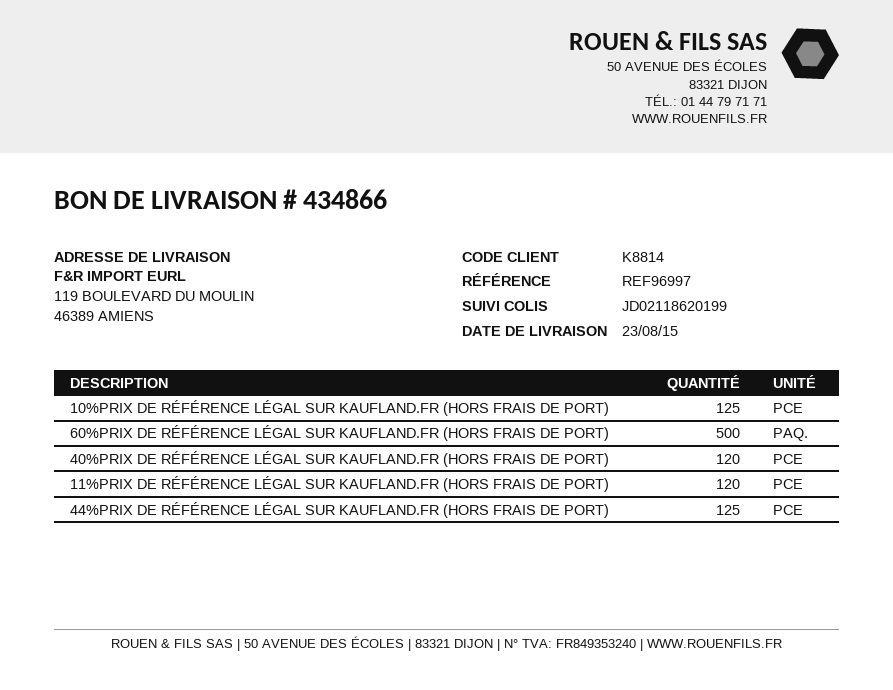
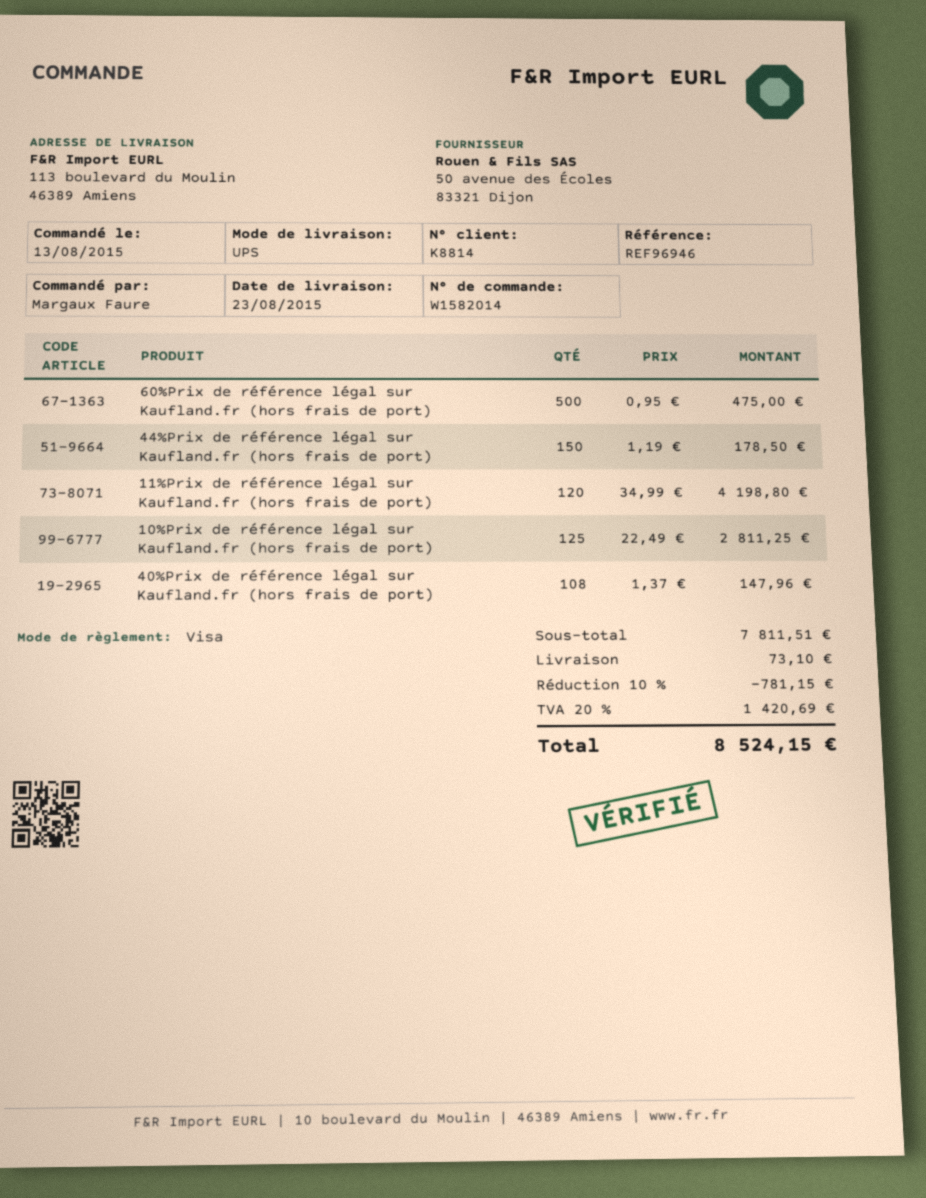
reference: REF96997 -> REF96946
ship to: 119 BOULEVARD DU MOULIN, 46389 AMIENS -> 113 boulevard du Moulin, 46389 Amiens
40%PRIX DE RÉFÉRENCE LÉGAL SUR KAUFLAND.FR (HORS FRAIS DE PORT): 120 -> 108
44%PRIX DE RÉFÉRENCE LÉGAL SUR KAUFLAND.FR (HORS FRAIS DE PORT): 125 -> 150

